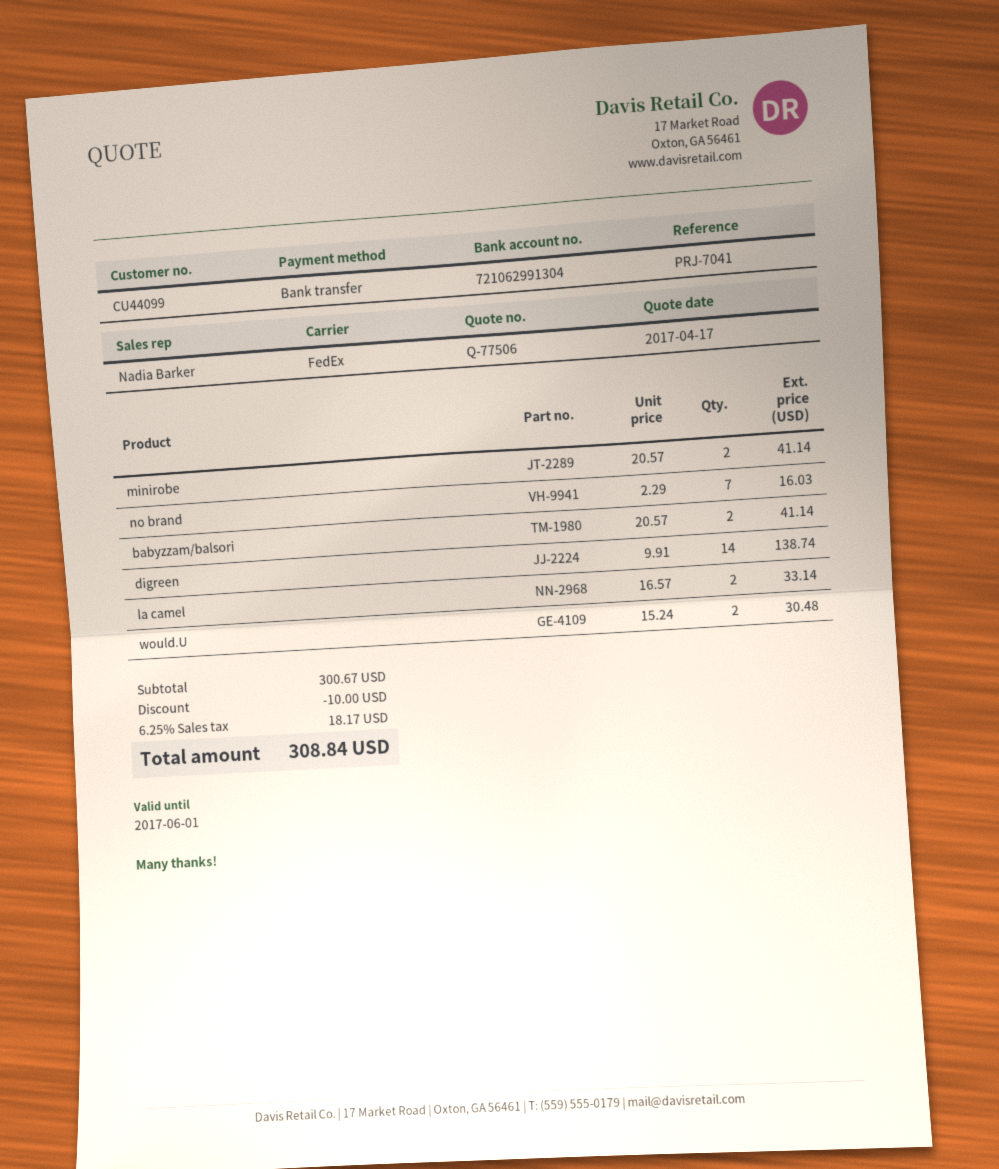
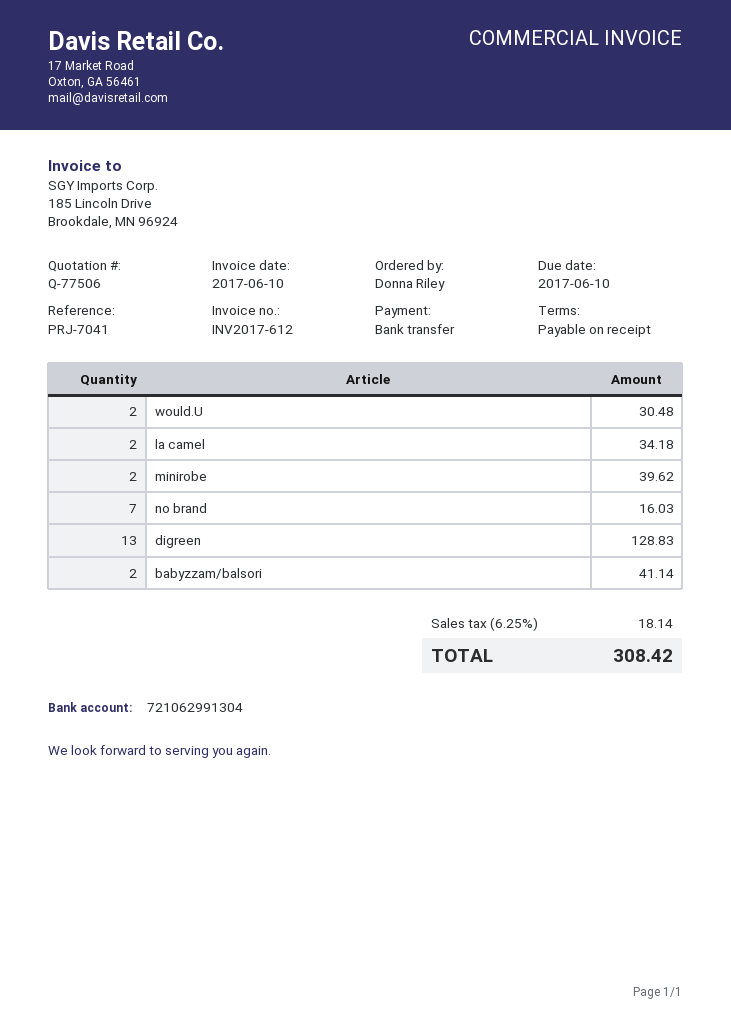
minirobe: 2 for 41.14 -> 2 for 39.62
digreen: 14 for 138.74 -> 13 for 128.83
la camel: 2 for 33.14 -> 2 for 34.18
discount: 10.00 -> none
tax: 6.25% = 18.17 -> 6.25% = 18.14
total: 308.84 -> 308.42

